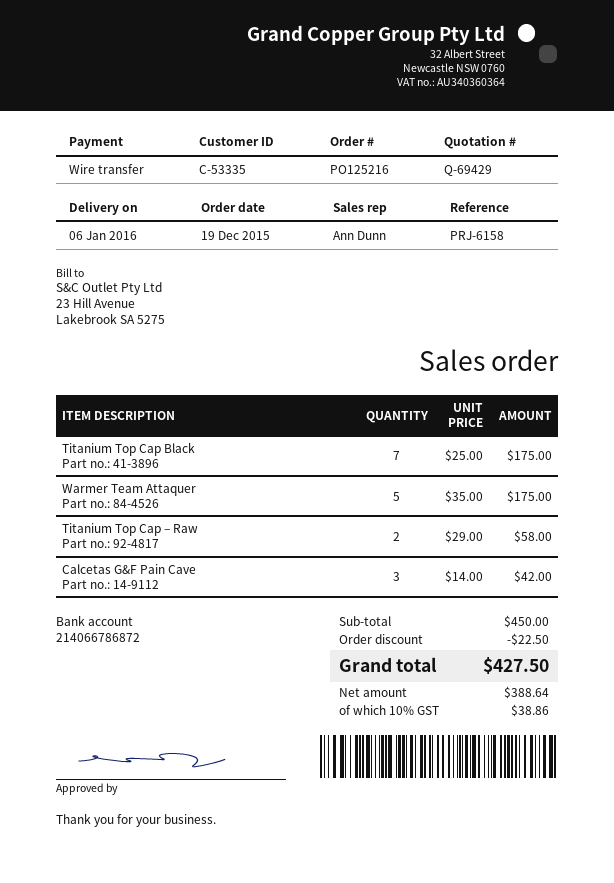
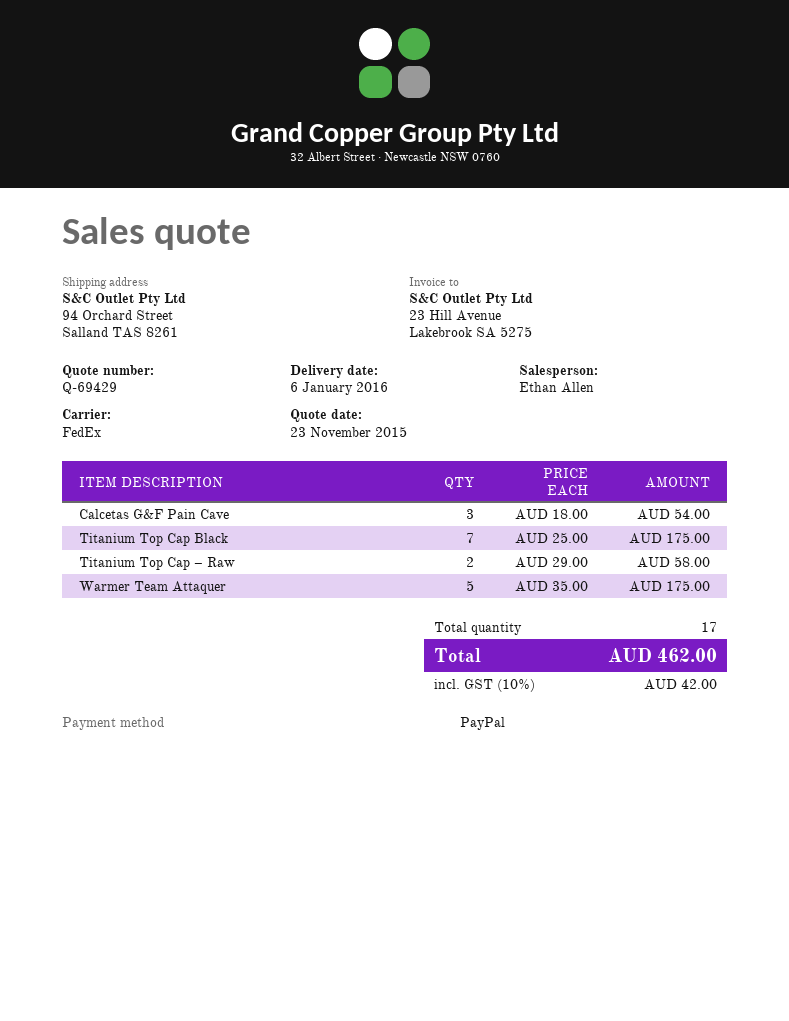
sales rep: Ann Dunn -> Ethan Allen
payment method: bank transfer -> PayPal
Calcetas G&F Pain Cave: 3 x 14.00 = 42.00 -> 3 x 18.00 = 54.00
discount: 22.50 -> none
tax: 10% = 38.86 -> 10% = 42.00
total: 427.50 -> 462.00

